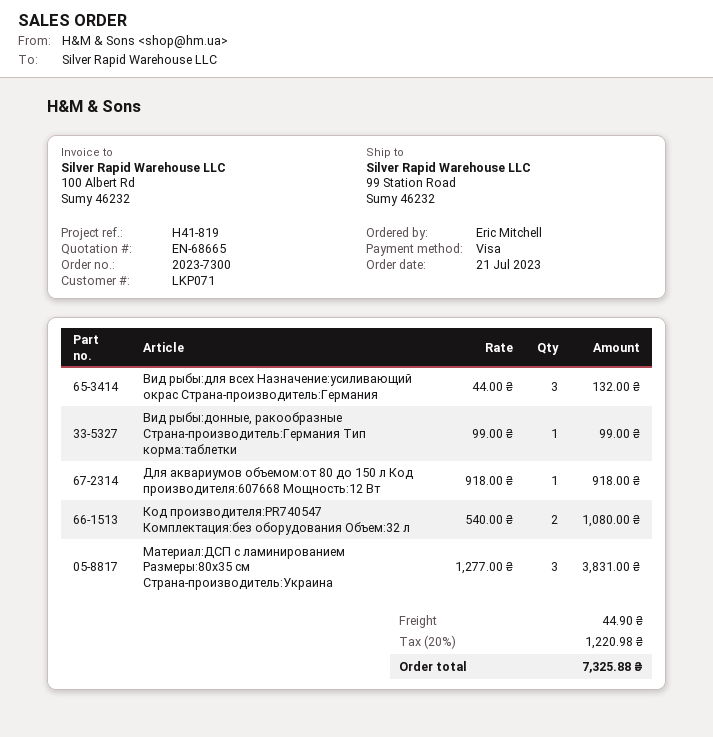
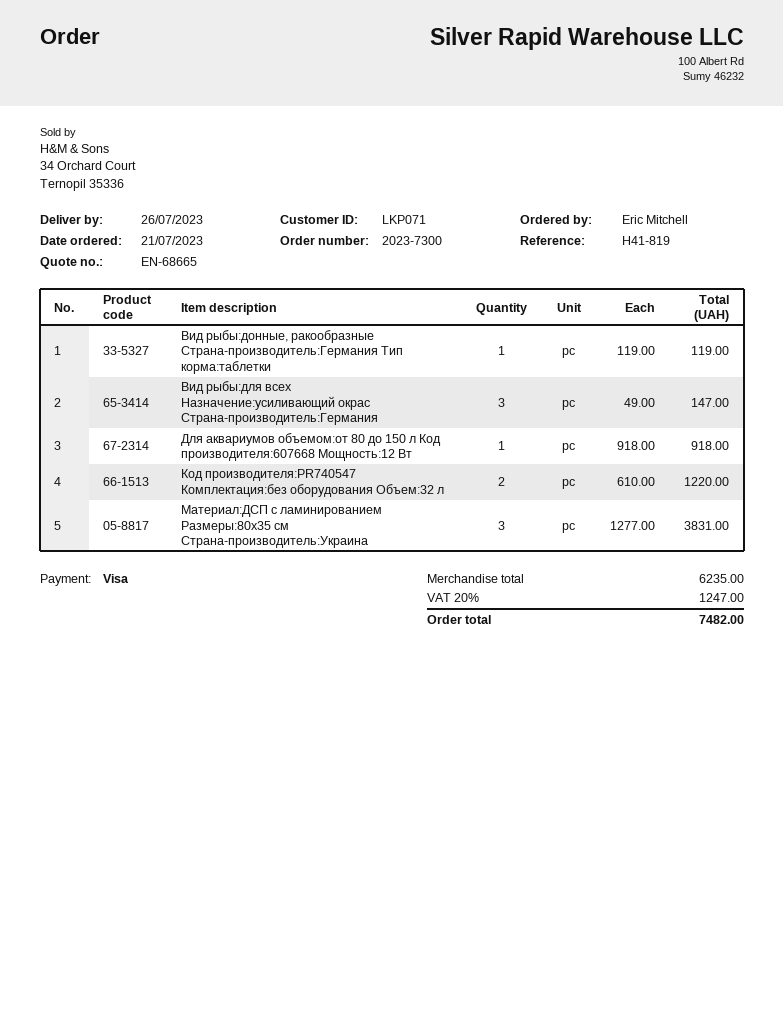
Вид рыбы:для всех Назначение:усиливающий окрас Страна-производитель:Германия: 3 x 44.00 = 132.00 -> 3 x 49.00 = 147.00
Вид рыбы:донные, ракообразные Страна-производитель:Германия Тип корма:таблетки: 1 x 99.00 = 99.00 -> 1 x 119.00 = 119.00
Код производителя:PR740547 Комплектация:без оборудования Объем:32 л: 2 x 540.00 = 1080.00 -> 2 x 610.00 = 1220.00
shipping: 44.90 -> none
tax: 20% = 1220.98 -> 20% = 1247.00
total: 7325.88 -> 7482.00

